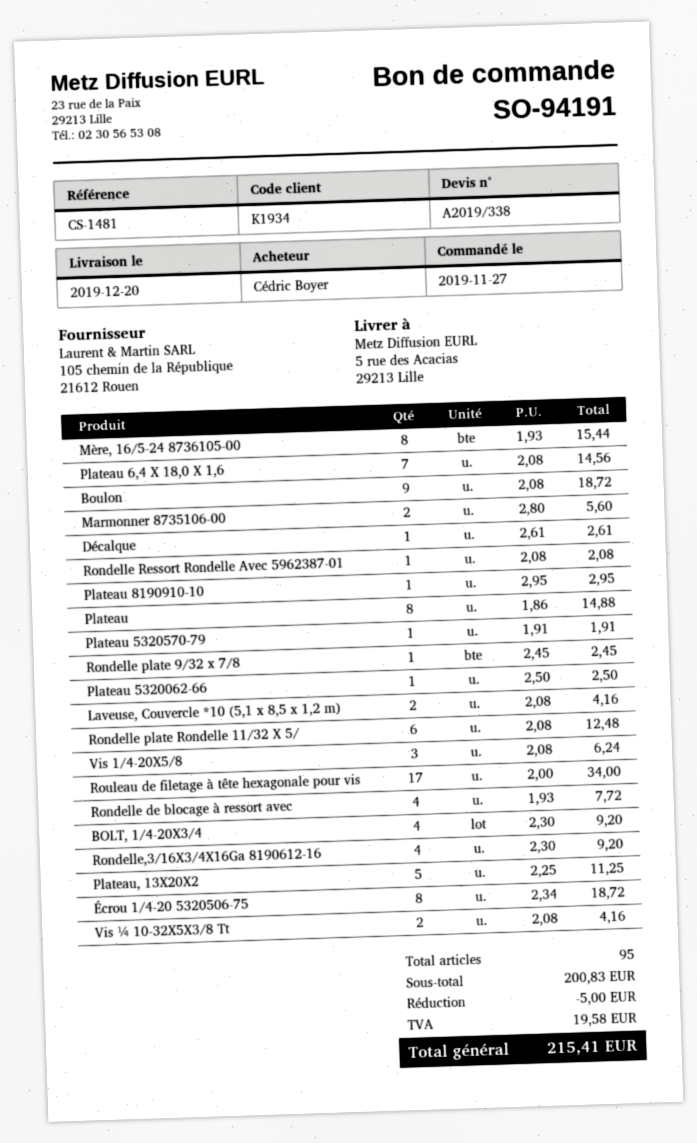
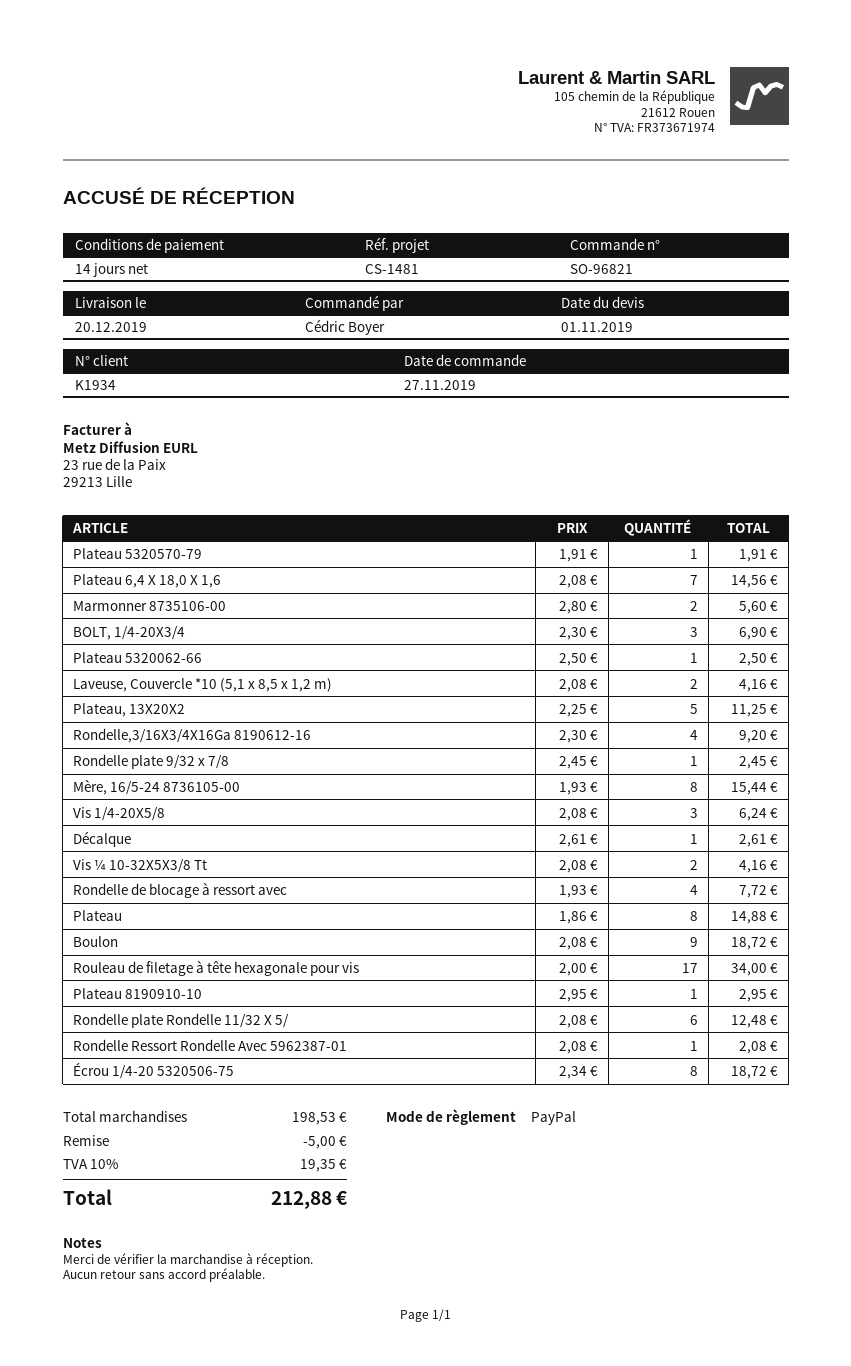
order number: SO-94191 -> SO-96821
BOLT, 1/4-20X3/4: 4 x 2.30 = 9.20 -> 3 x 2.30 = 6.90
subtotal: 200.83 -> 198.53
tax: 19.58 -> 19.35
total: 215.41 -> 212.88

